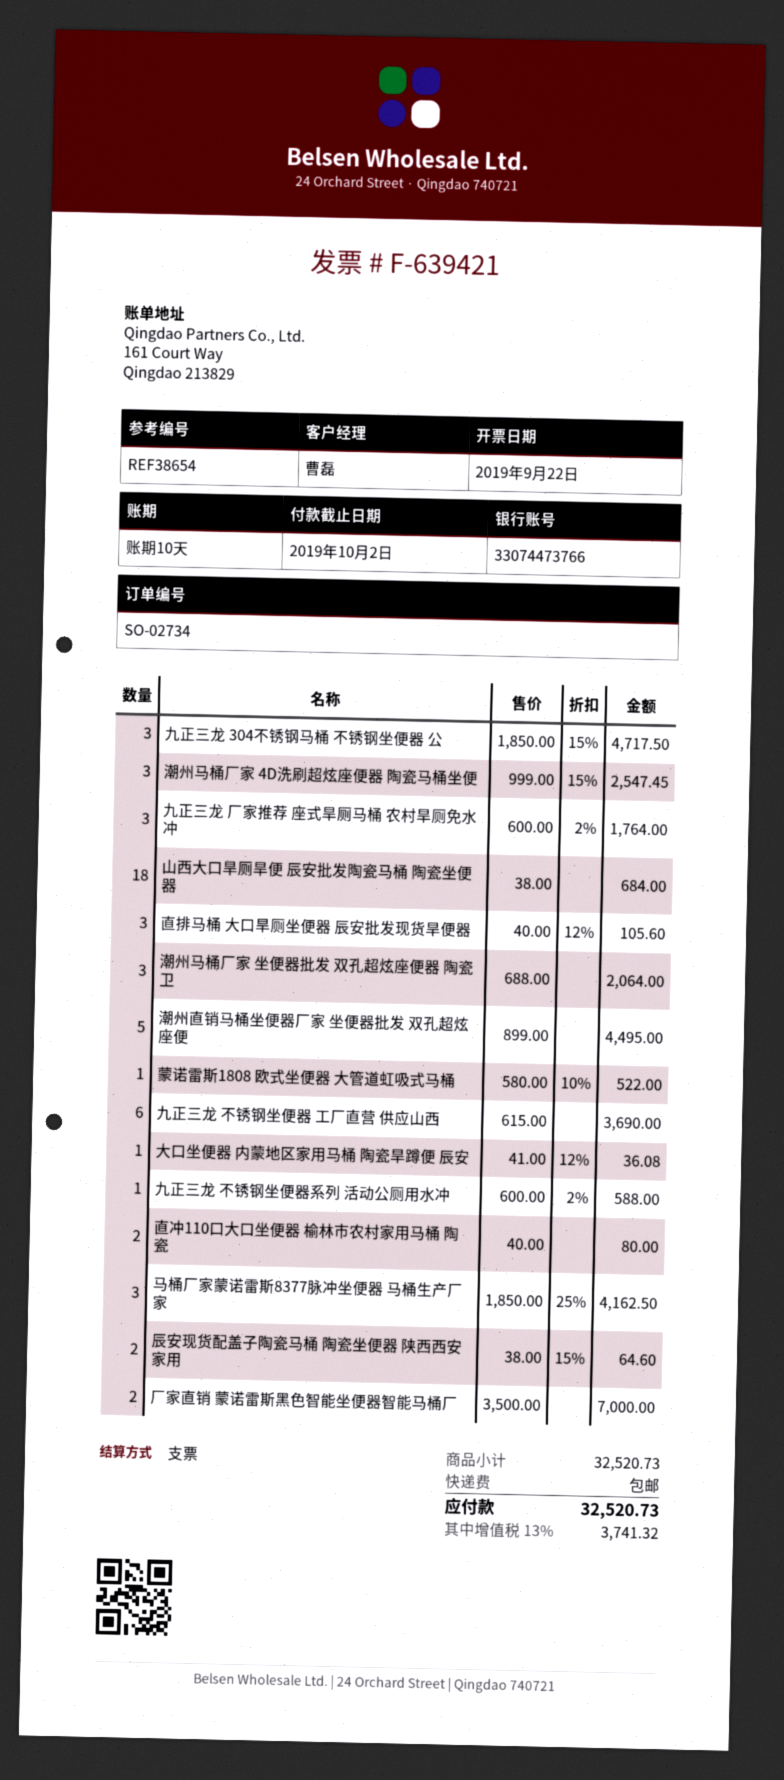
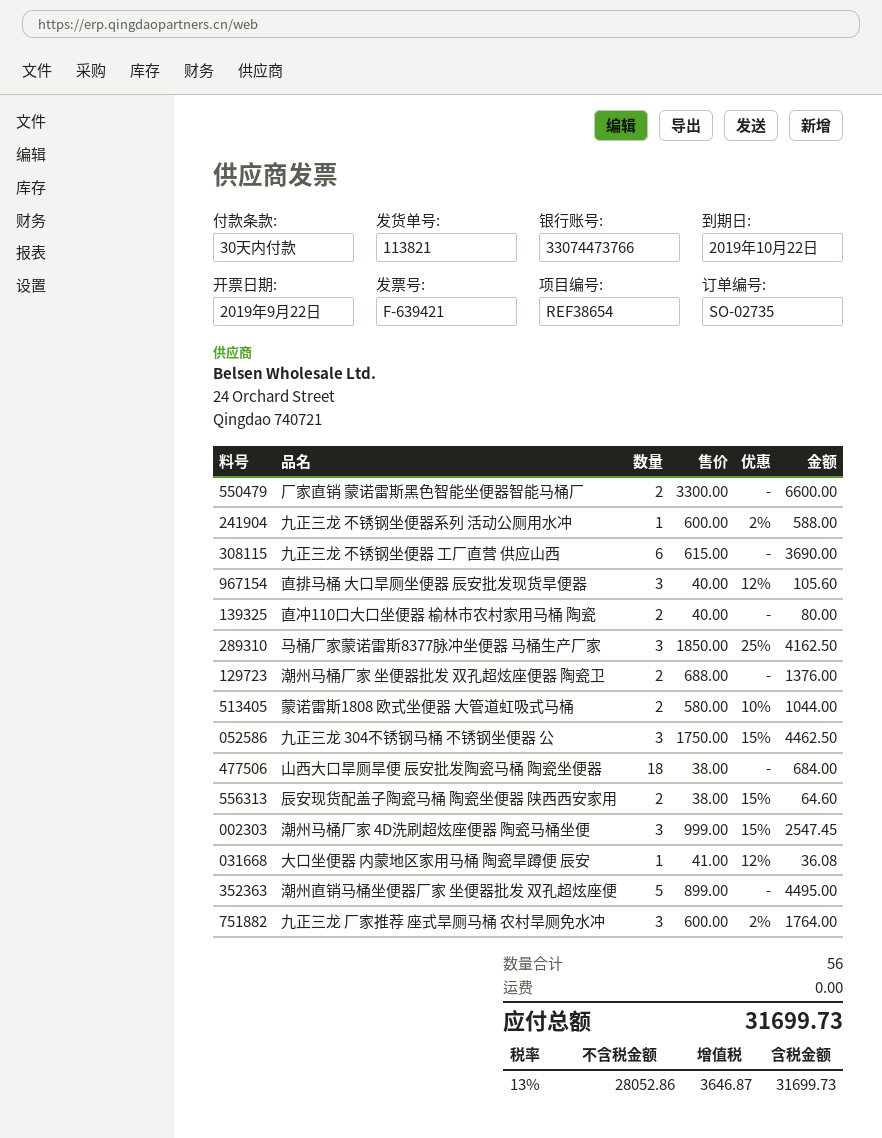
order number: SO-02734 -> SO-02735
payment terms: 10 days -> 30 days
due date: 2019-10-02 -> 2019-10-22
九正三龙 304不锈钢马桶 不锈钢坐便器 公: 3 x 1850.00 - 15% = 4717.50 -> 3 x 1750.00 - 15% = 4462.50
潮州马桶厂家 坐便器批发 双孔超炫座便器 陶瓷卫: 3 x 688.00 = 2064.00 -> 2 x 688.00 = 1376.00
蒙诺雷斯1808 欧式坐便器 大管道虹吸式马桶: 1 x 580.00 - 10% = 522.00 -> 2 x 580.00 - 10% = 1044.00
厂家直销 蒙诺雷斯黑色智能坐便器智能马桶厂: 2 x 3500.00 = 7000.00 -> 2 x 3300.00 = 6600.00
tax: 13% = 3741.32 -> 13% = 3646.87
total: 32520.73 -> 31699.73

